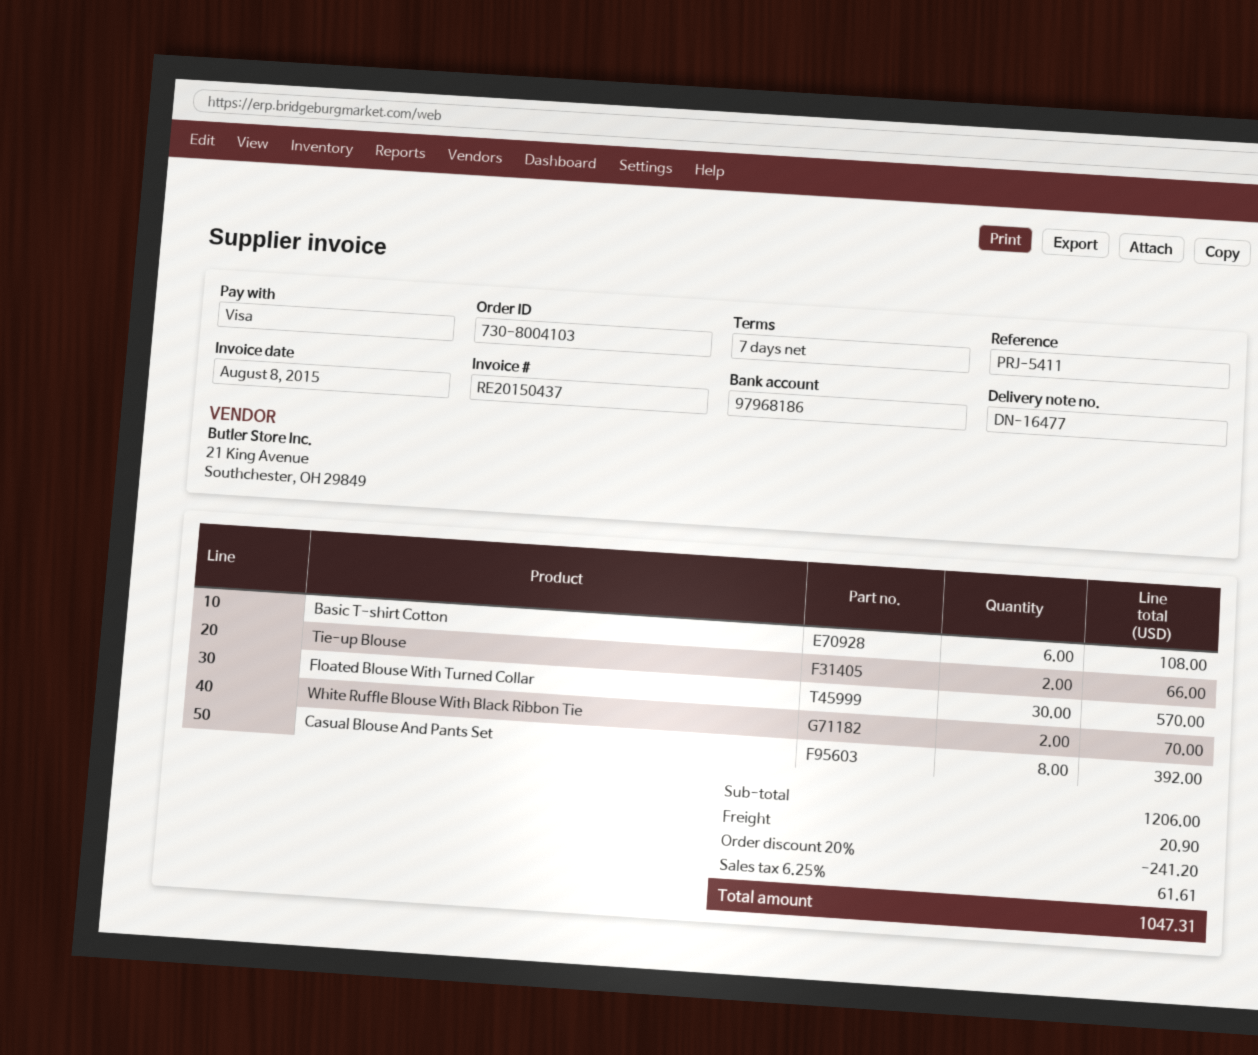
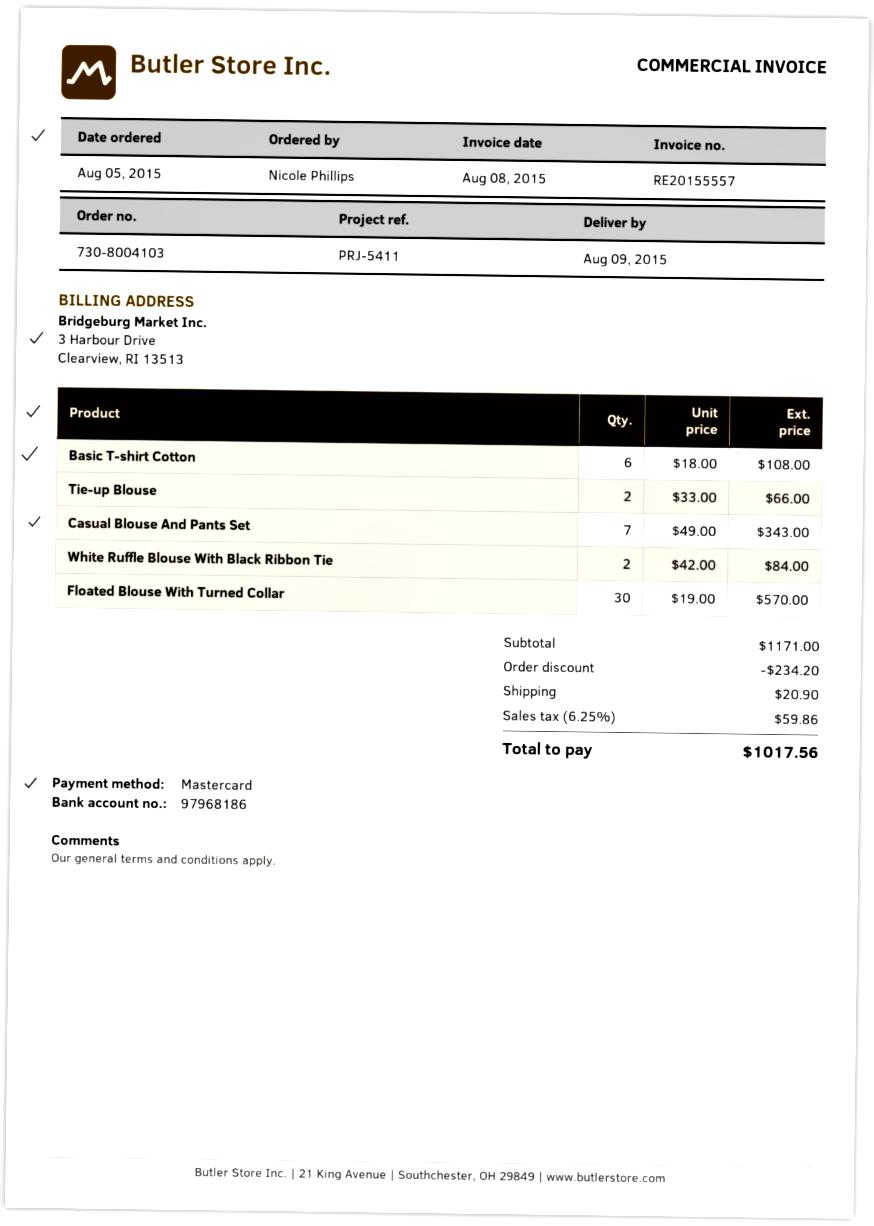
invoice number: RE20150437 -> RE20155557
payment method: Visa -> Mastercard
White Ruffle Blouse With Black Ribbon Tie: 2 for 70.00 -> 2 for 84.00
Casual Blouse And Pants Set: 8 for 392.00 -> 7 for 343.00
subtotal: 1206.00 -> 1171.00
discount: 241.20 -> 234.20
tax: 6.25% = 61.61 -> 6.25% = 59.86
total: 1047.31 -> 1017.56

